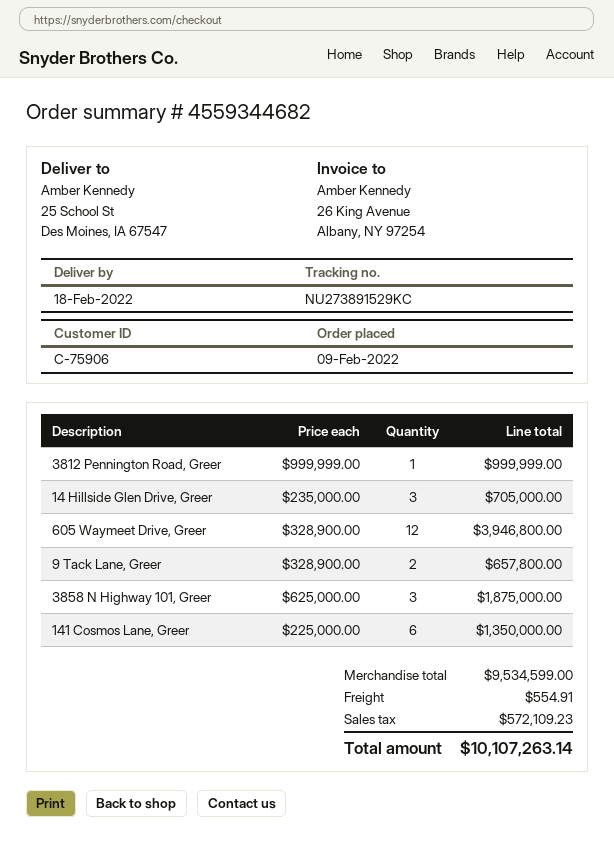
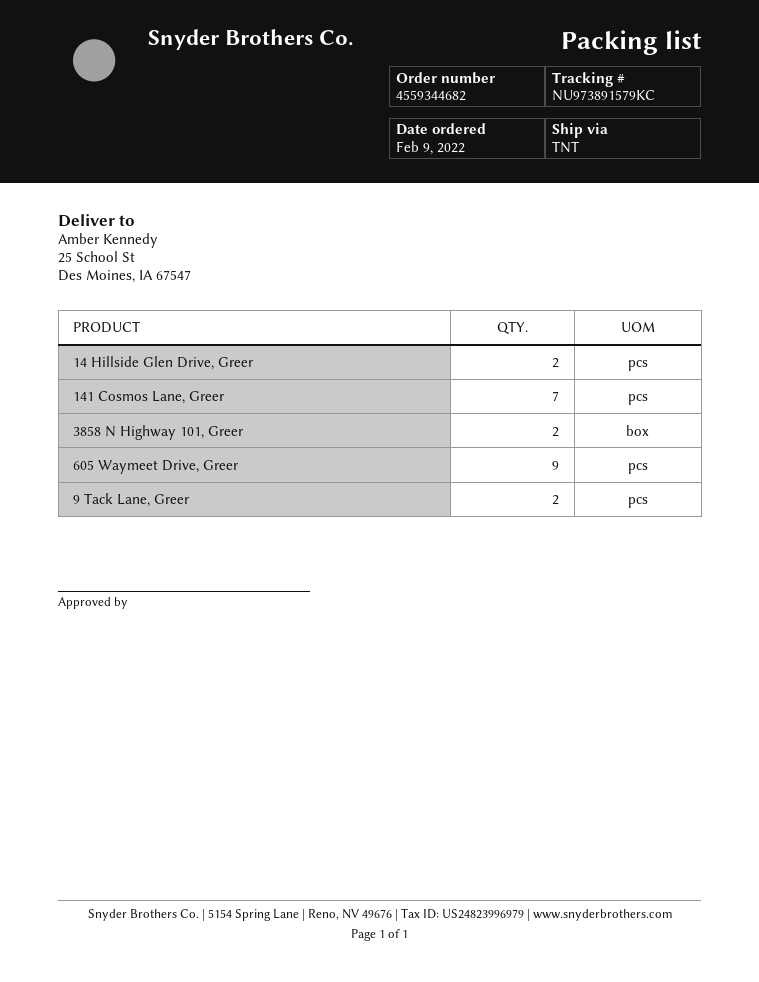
tracking number: NU273891529KC -> NU973891579KC
3812 Pennington Road, Greer: 1 -> none
14 Hillside Glen Drive, Greer: 3 -> 2
605 Waymeet Drive, Greer: 12 -> 9
3858 N Highway 101, Greer: 3 -> 2
141 Cosmos Lane, Greer: 6 -> 7

